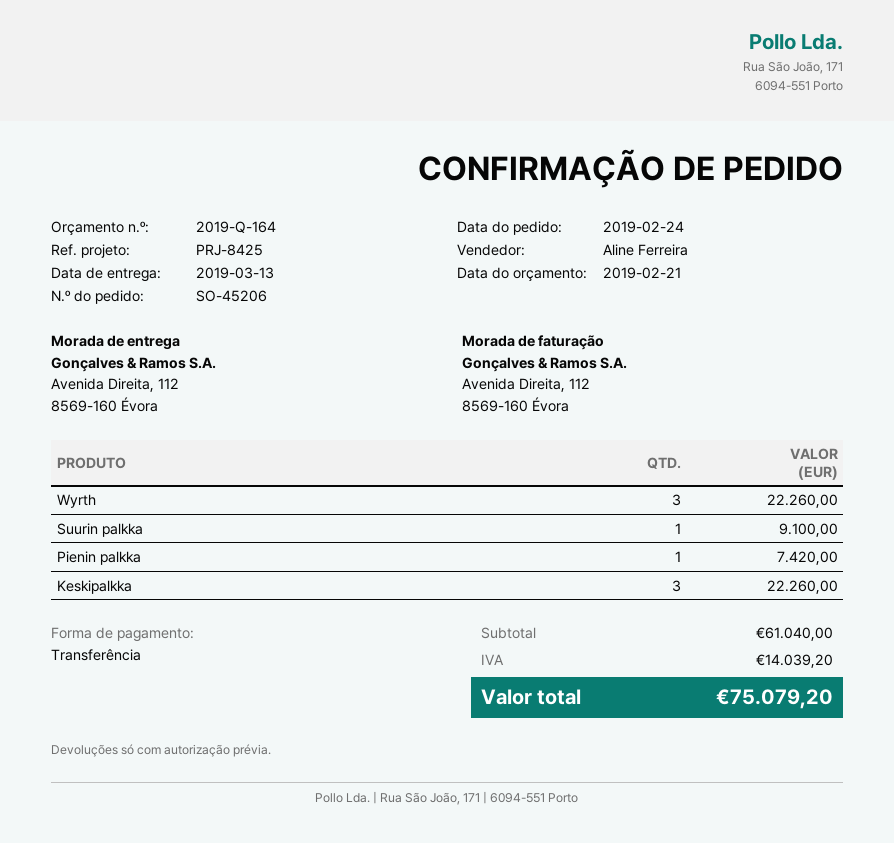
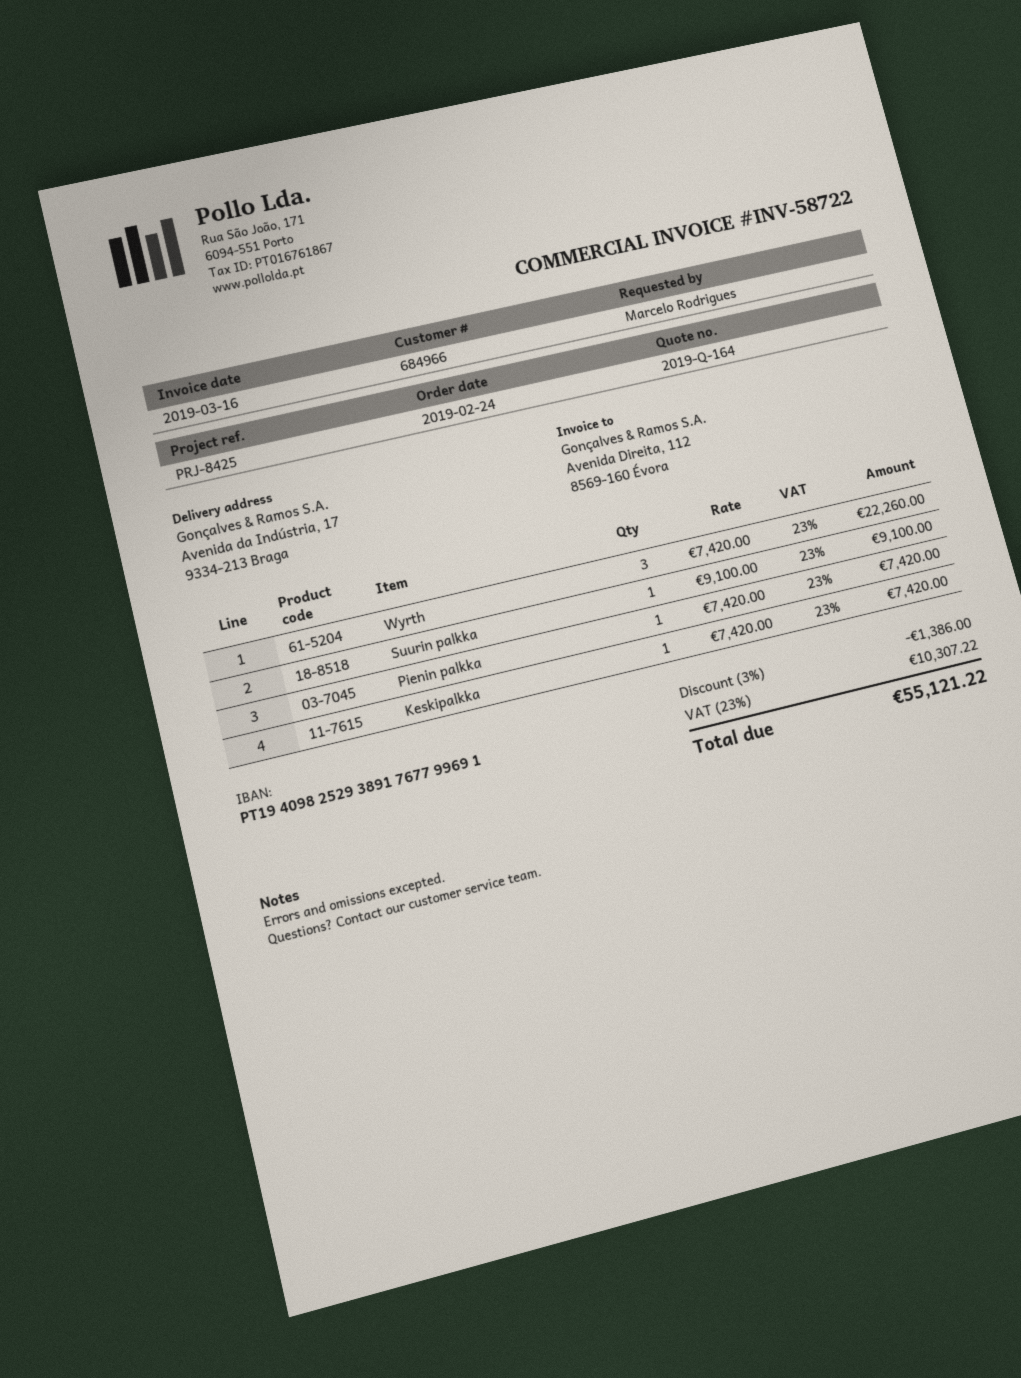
ship to: Avenida Direita, 112, 8569-160 Évora -> Avenida da Indústria, 17, 9334-213 Braga
Keskipalkka: 3 for 22260.00 -> 1 for 7420.00
discount: none -> 3% = 1386.00
tax: 14039.20 -> 10307.22
total: 75079.20 -> 55121.22

